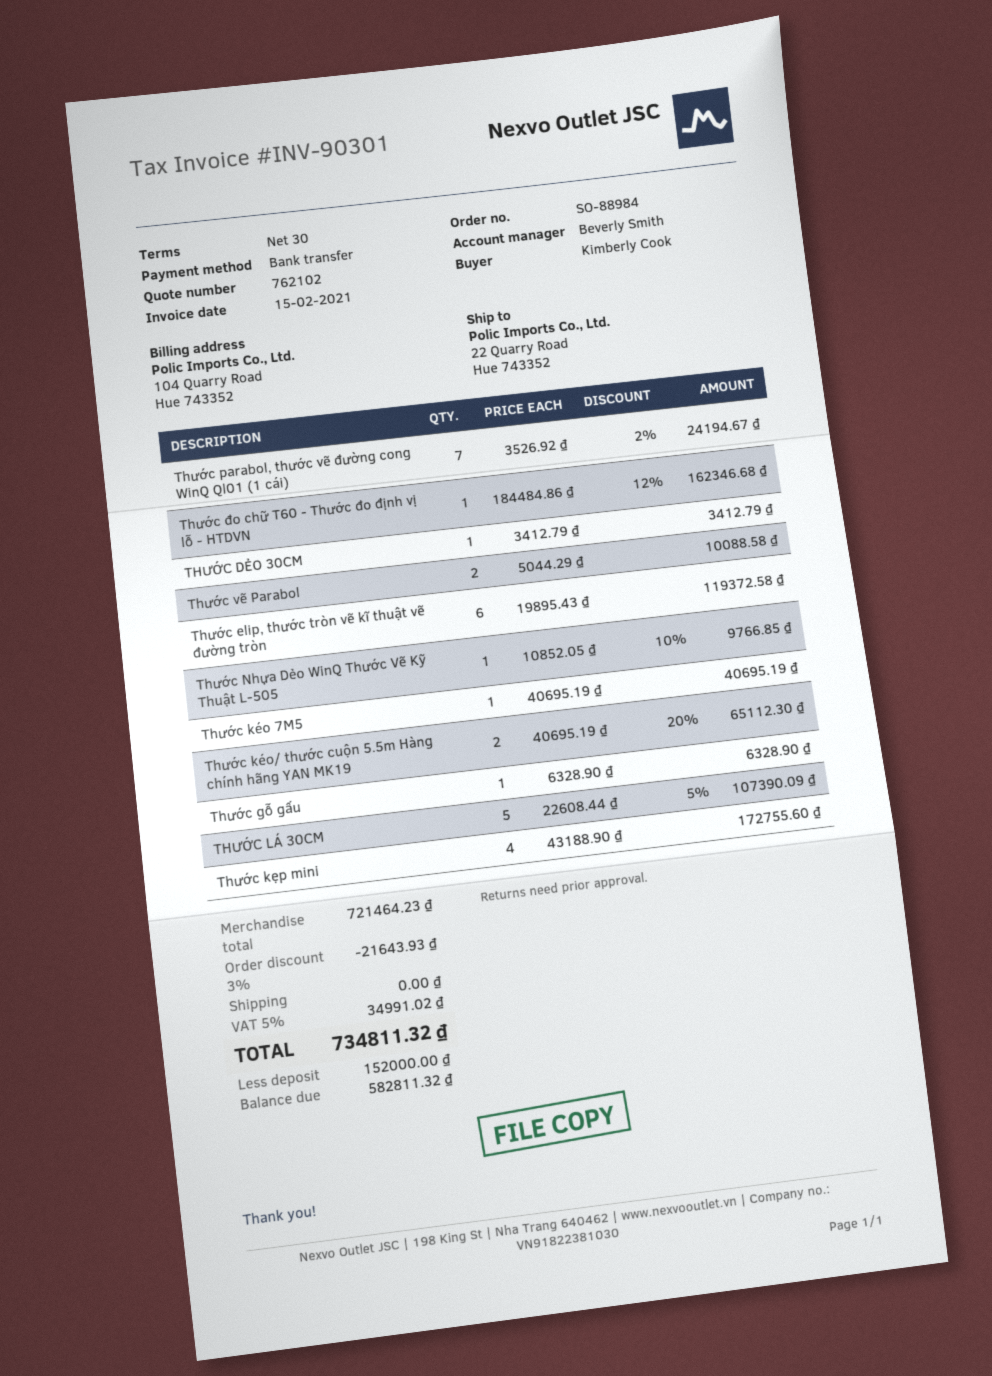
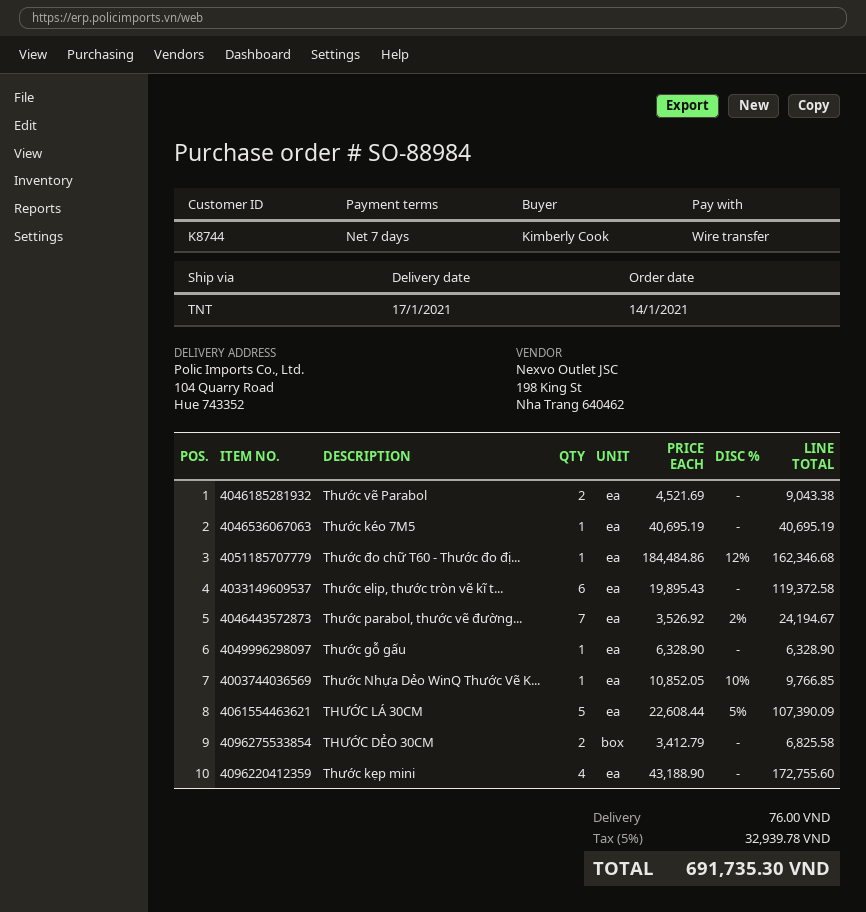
payment terms: 30 days -> 7 days
ship to: 22 Quarry Road, Hue 743352 -> 104 Quarry Road, Hue 743352
THƯỚC DẺO 30CM: 1 x 3412.79 = 3412.79 -> 2 x 3412.79 = 6825.58
Thước vẽ Parabol: 2 x 5044.29 = 10088.58 -> 2 x 4521.69 = 9043.38
Thước kéo/ thước cuộn 5.5m Hàng chính hãng YAN MK19: 2 x 40695.19 - 20% = 65112.30 -> none
discount: 3% = 21643.93 -> none
shipping: 0.00 -> 76.00
tax: 5% = 34991.02 -> 5% = 32939.78
total: 734811.32 -> 691735.30

